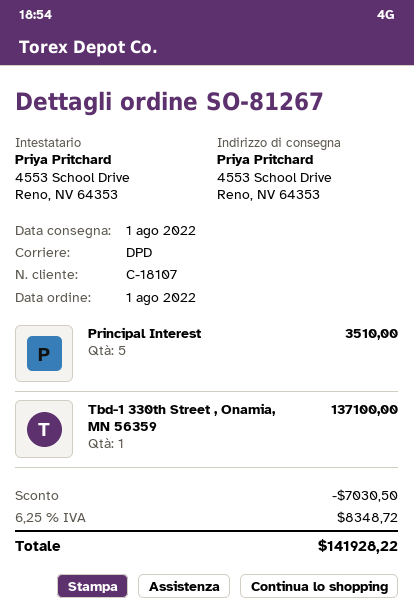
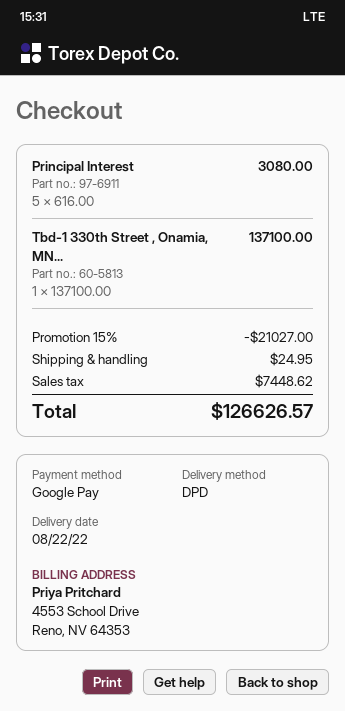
delivery date: 2022-08-01 -> 2022-08-22
Principal Interest: 5 for 3510.00 -> 5 for 3080.00
discount: 7030.50 -> 21027.00
shipping: none -> 24.95
tax: 8348.72 -> 7448.62
total: 141928.22 -> 126626.57

